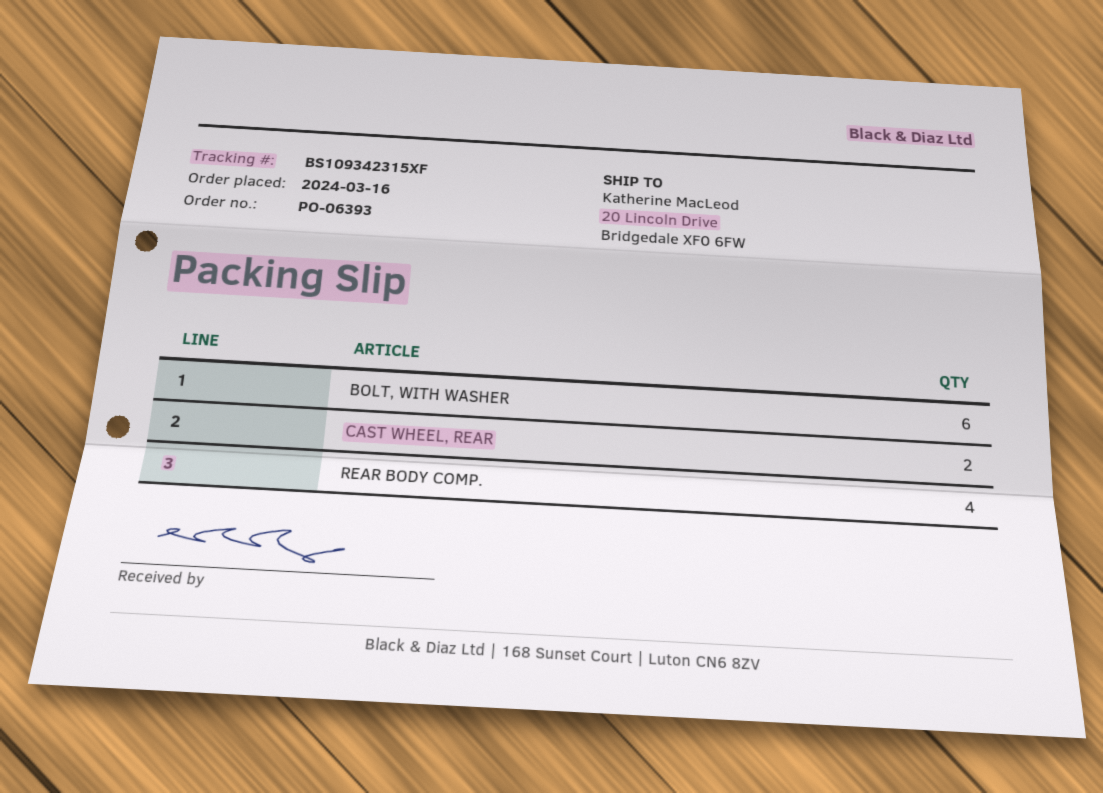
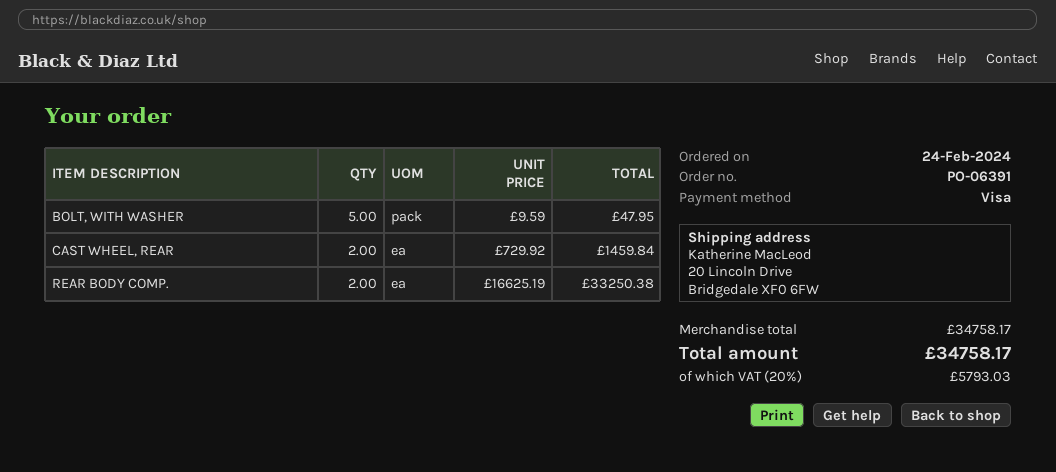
order number: PO-06393 -> PO-06391
order date: 2024-03-16 -> 2024-02-24
BOLT, WITH WASHER: 6 -> 5
REAR BODY COMP.: 4 -> 2

